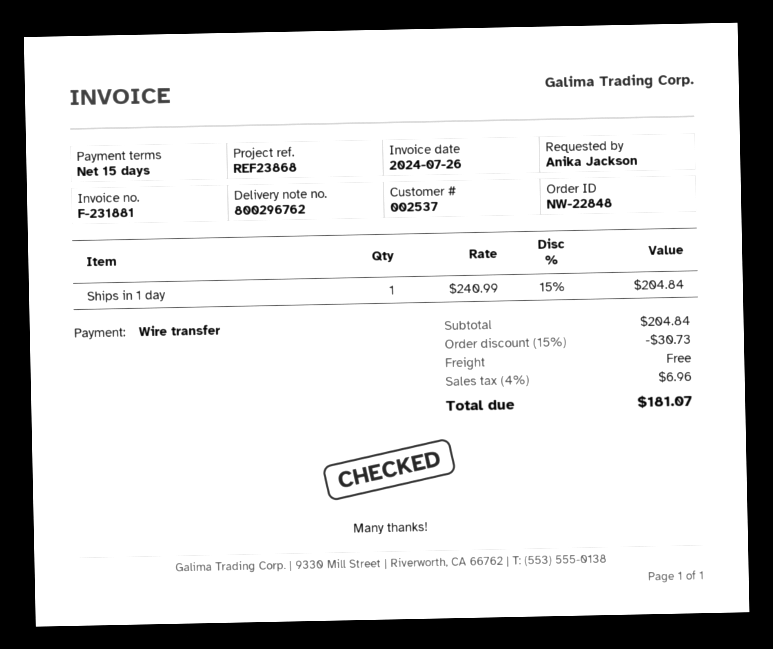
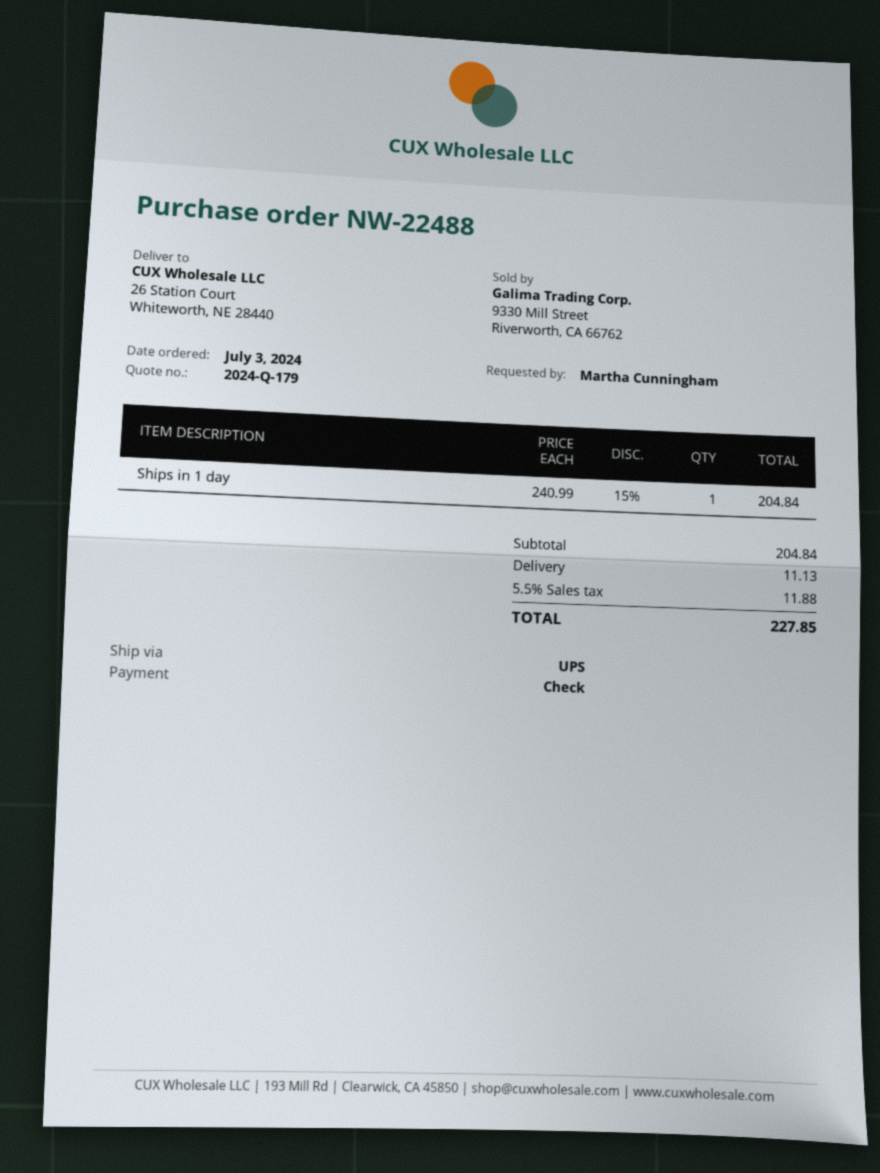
order number: NW-22848 -> NW-22488
ordered by: Anika Jackson -> Martha Cunningham
payment method: bank transfer -> cheque
discount: 15% = 30.73 -> none
shipping: 0.00 -> 11.13
tax: 4% = 6.96 -> 5.5% = 11.88
total: 181.07 -> 227.85

